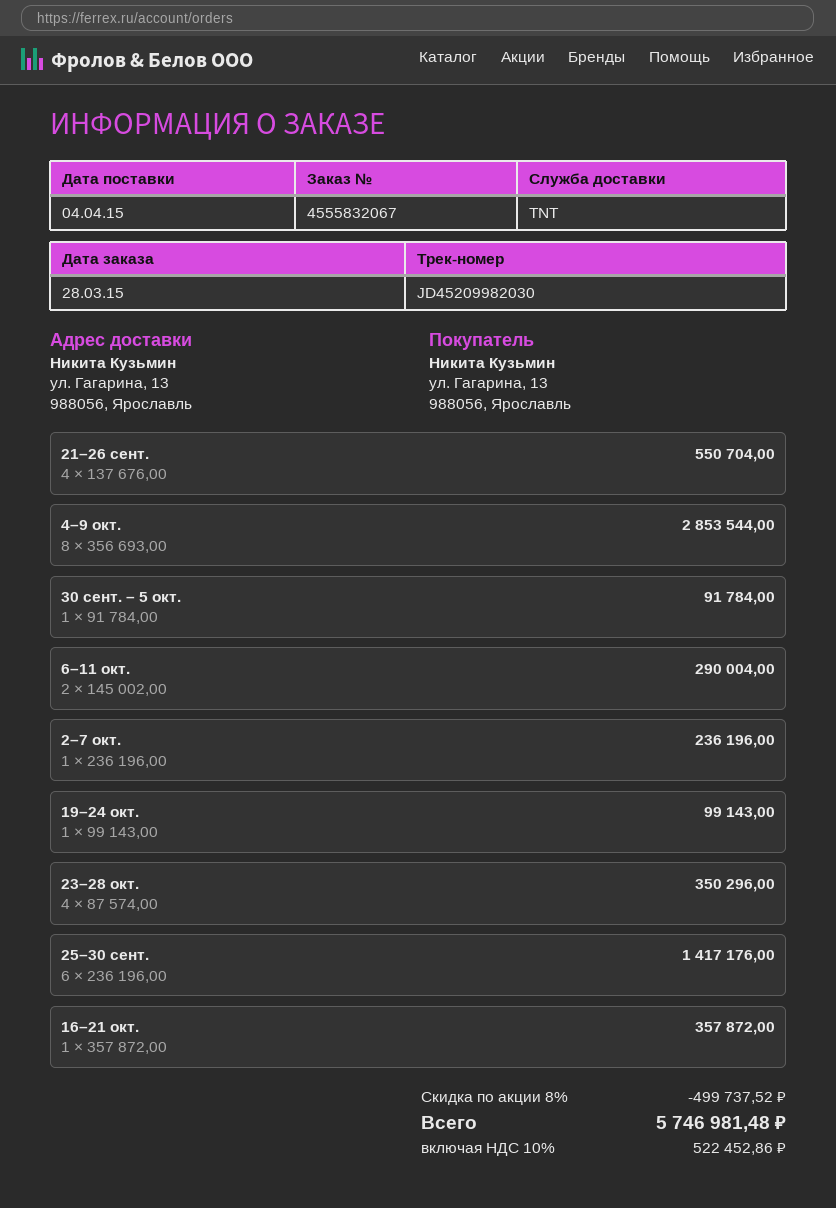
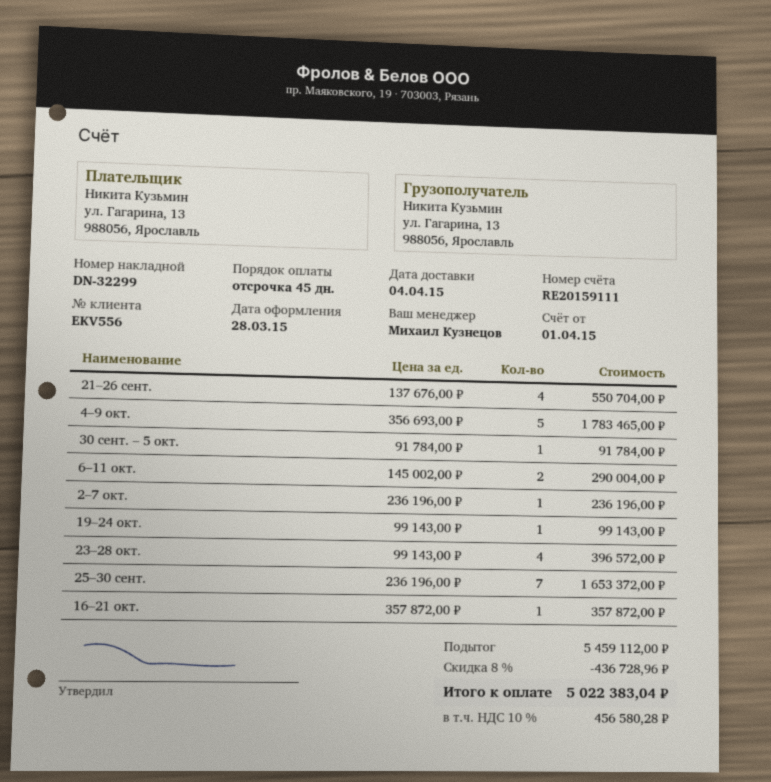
4–9 окт.: 8 x 356693.00 = 2853544.00 -> 5 x 356693.00 = 1783465.00
23–28 окт.: 4 x 87574.00 = 350296.00 -> 4 x 99143.00 = 396572.00
25–30 сент.: 6 x 236196.00 = 1417176.00 -> 7 x 236196.00 = 1653372.00
discount: 8% = 499737.52 -> 8% = 436728.96
tax: 10% = 522452.86 -> 10% = 456580.28
total: 5746981.48 -> 5022383.04

